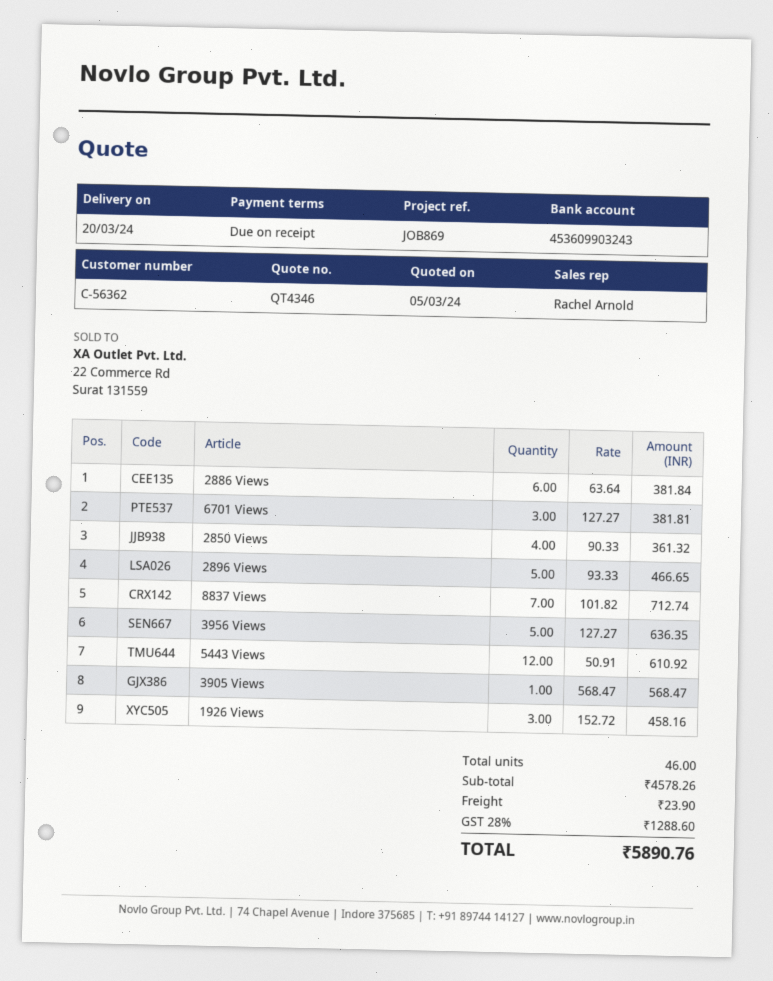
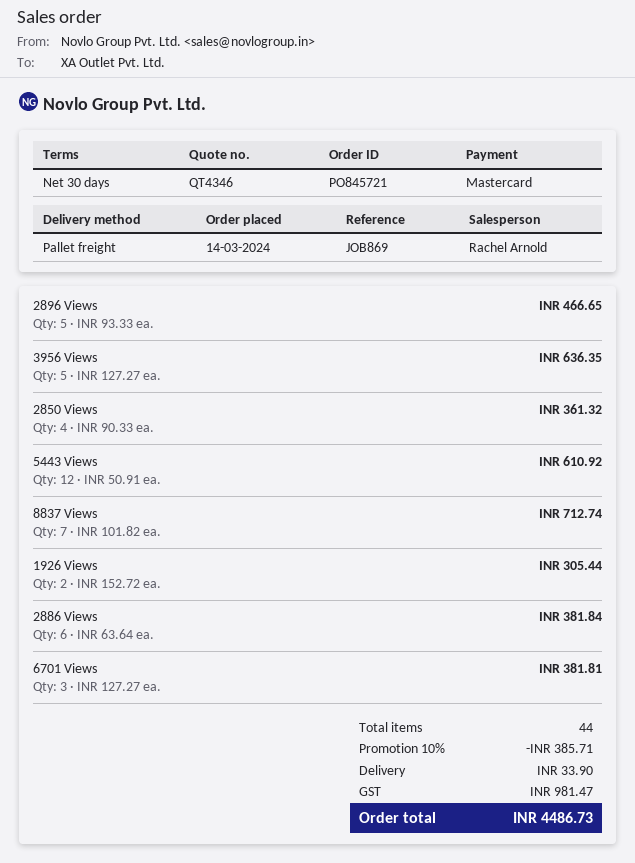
payment terms: on receipt -> 30 days
3905 Views: 1 x 568.47 = 568.47 -> none
1926 Views: 3 x 152.72 = 458.16 -> 2 x 152.72 = 305.44
total quantity: 46 -> 44
discount: none -> 10% = 385.71
shipping: 23.90 -> 33.90
tax: 1288.60 -> 981.47
total: 5890.76 -> 4486.73

